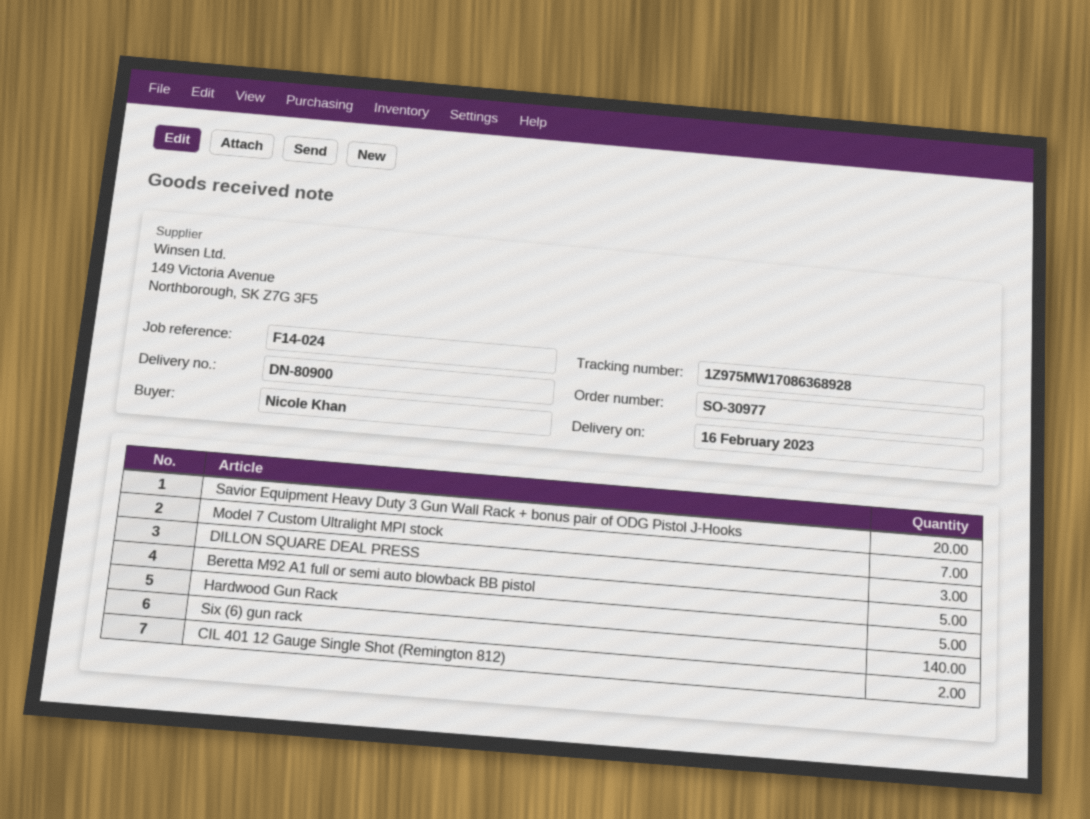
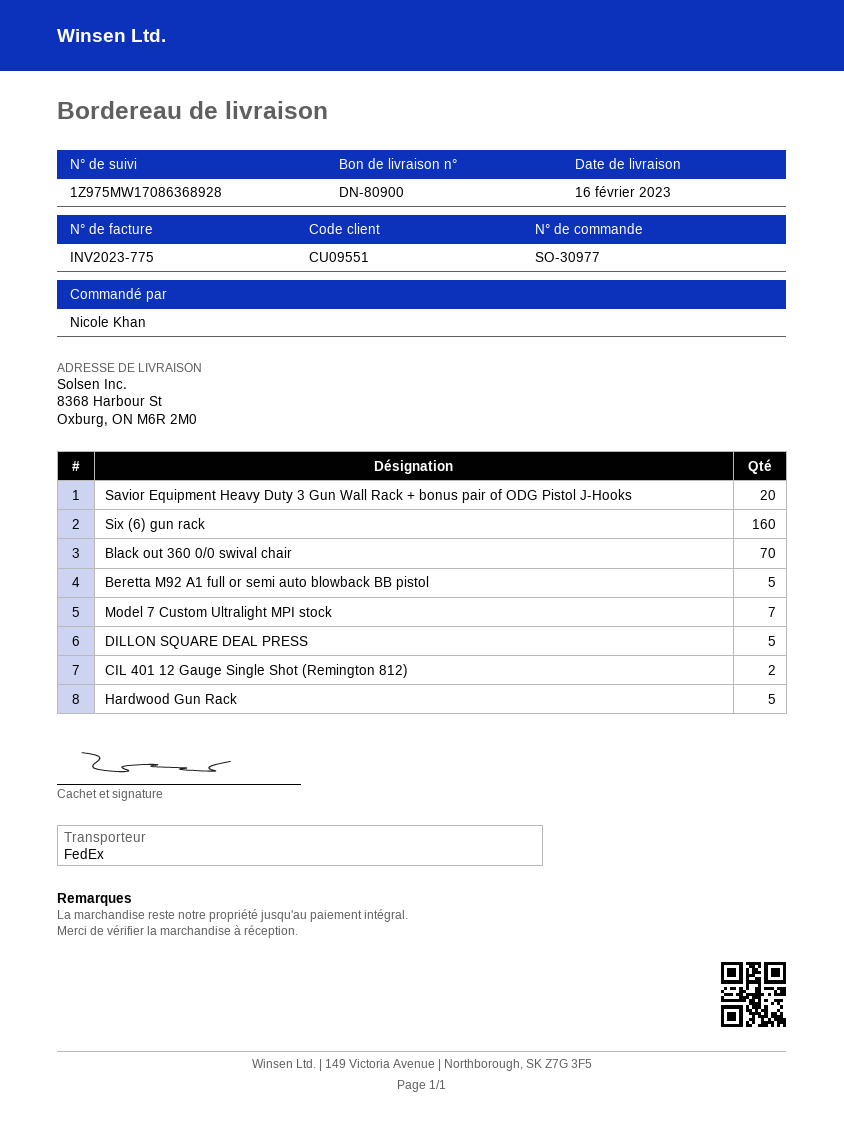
DILLON SQUARE DEAL PRESS: 3 -> 5
Six (6) gun rack: 140 -> 160
Black out 360 0/0 swival chair: none -> 70

